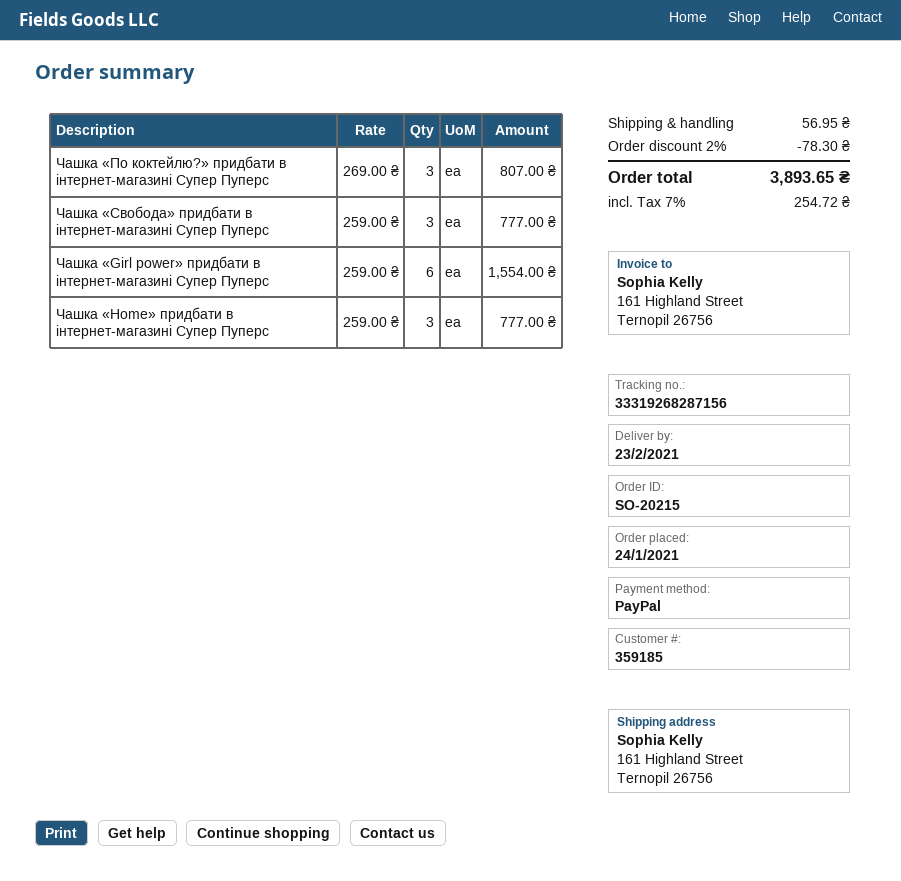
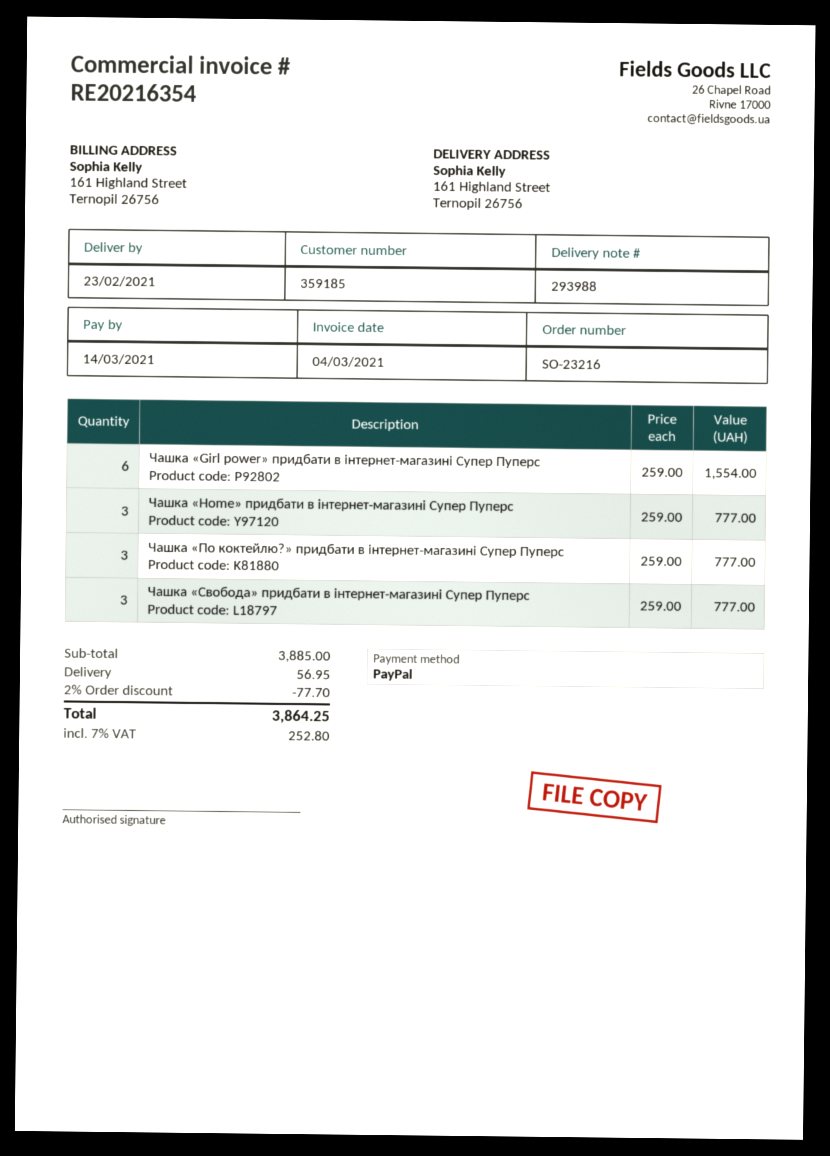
order number: SO-20215 -> SO-23216
Чашка «По коктейлю?» придбати в інтернет-магазині Супер Пуперс: 3 x 269.00 = 807.00 -> 3 x 259.00 = 777.00
discount: 2% = 78.30 -> 2% = 77.70
tax: 7% = 254.72 -> 7% = 252.80
total: 3893.65 -> 3864.25

